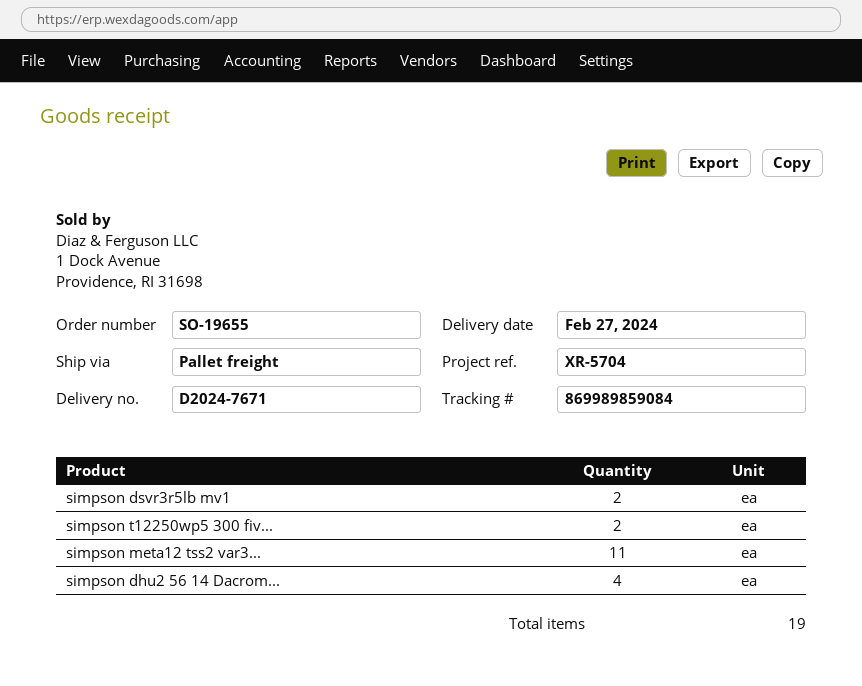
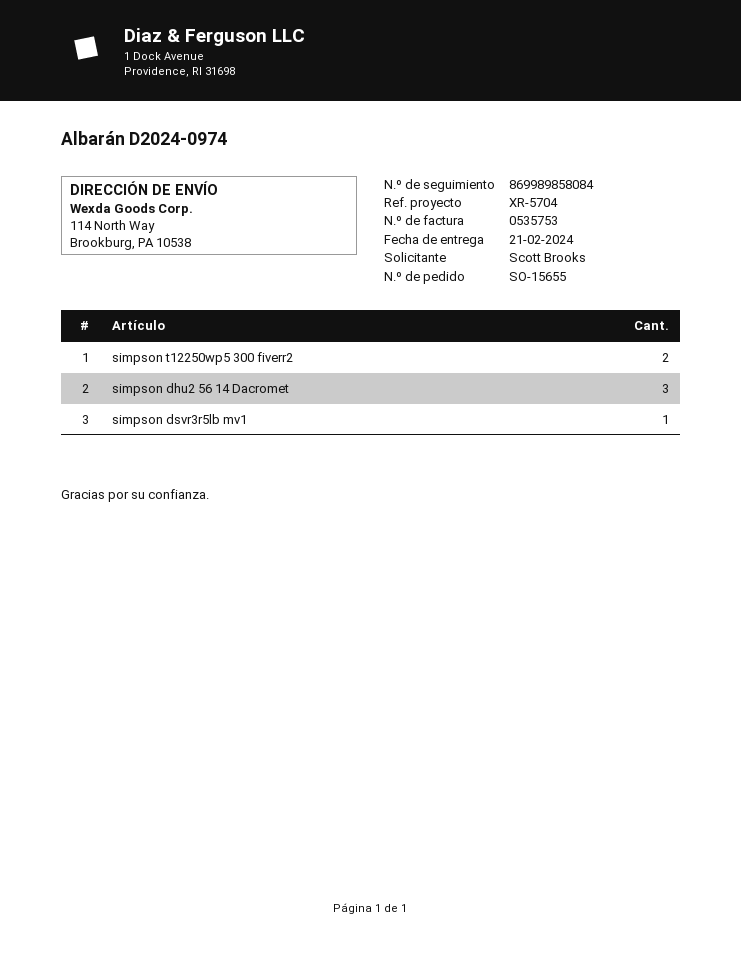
order number: SO-19655 -> SO-15655
delivery note number: D2024-7671 -> D2024-0974
delivery date: 2024-02-27 -> 2024-02-21
tracking number: 869989859084 -> 869989858084
simpson dsvr3r5lb mv1: 2 -> 1
simpson meta12 tss2 var3...: 11 -> none
simpson dhu2 56 14 Dacrom...: 4 -> 3

